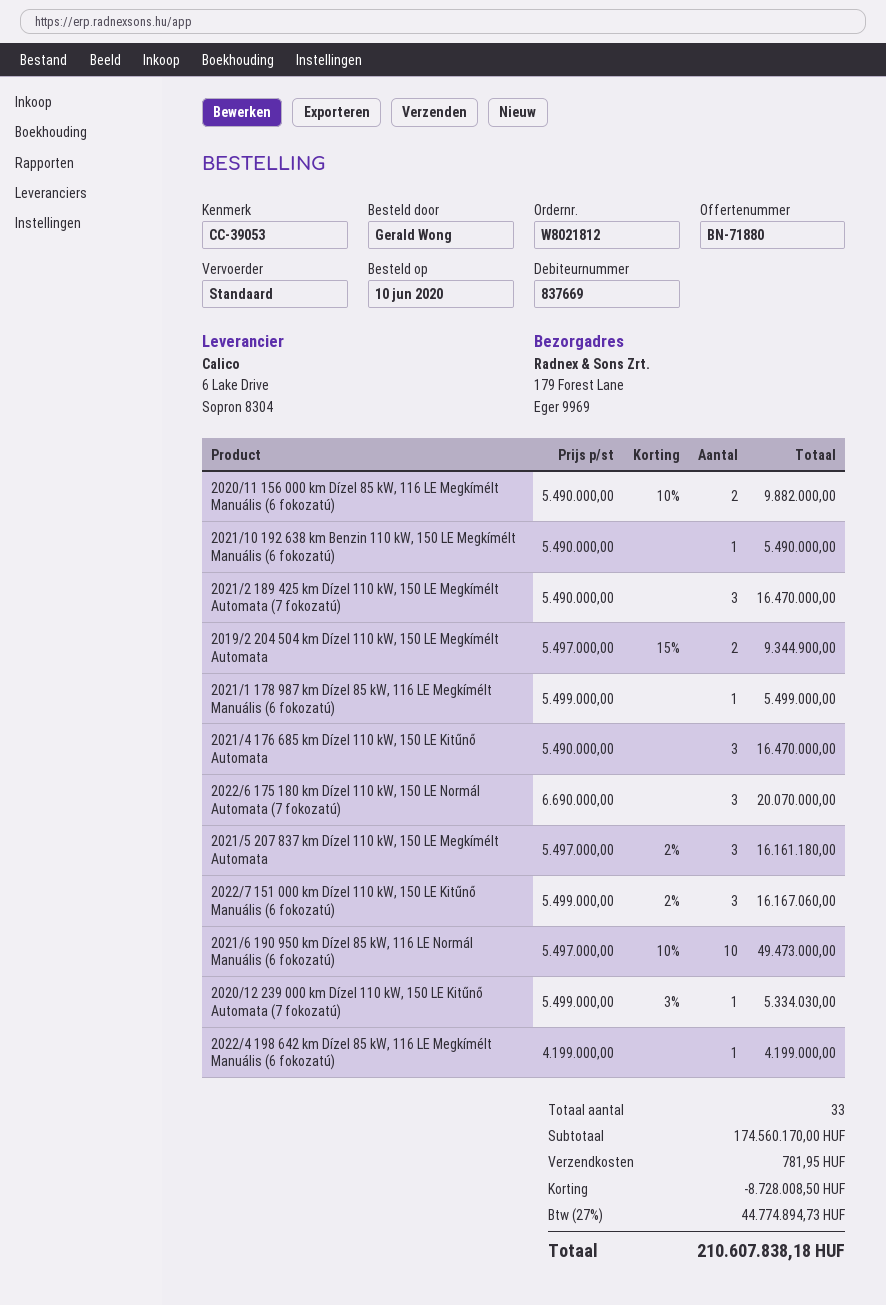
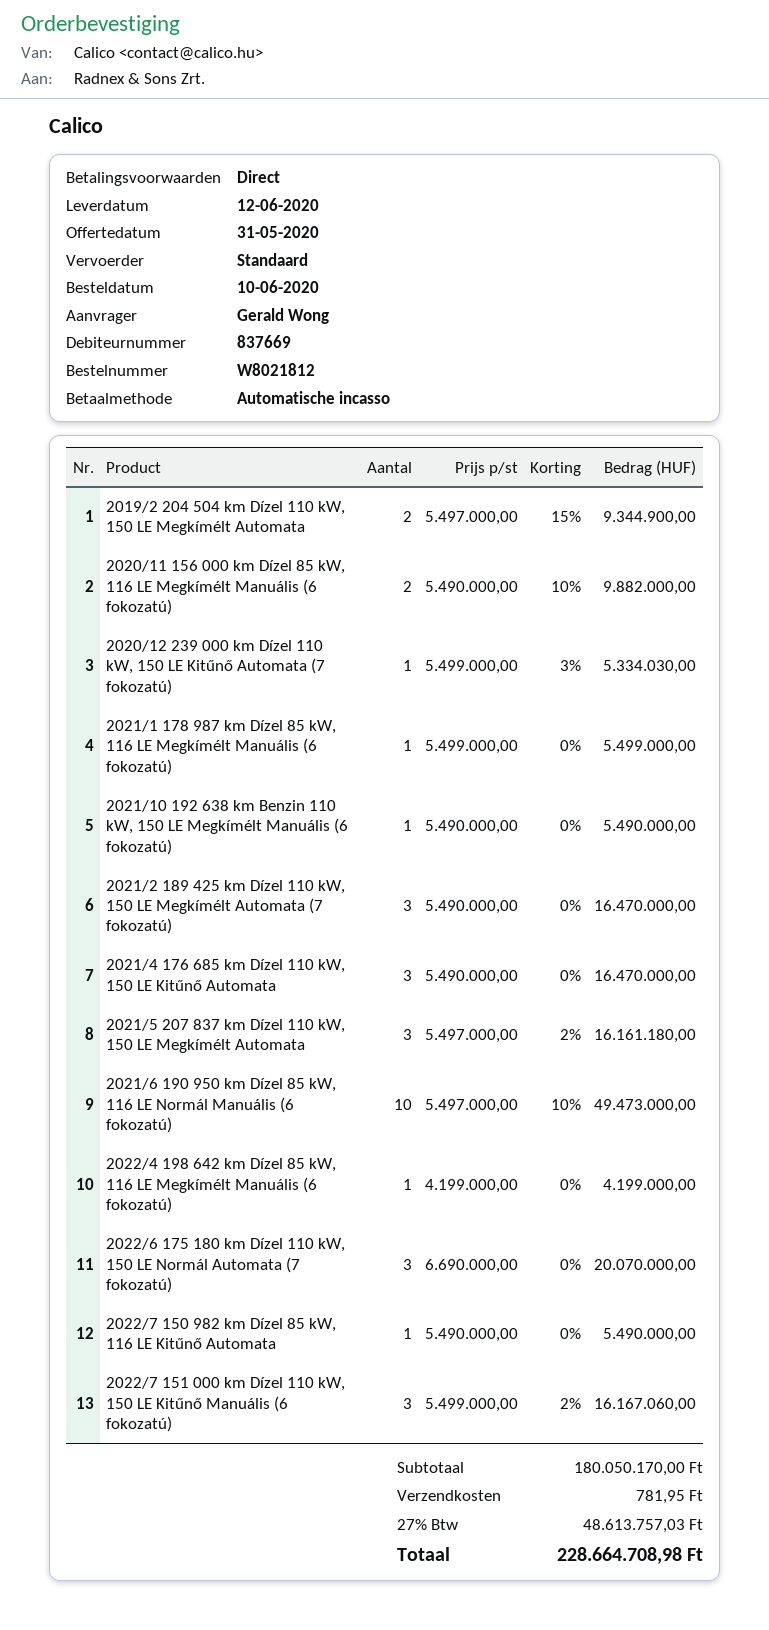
2022/7 150 982 km Dízel 85 kW, 116 LE Kitűnő Automata: none -> 1 x 5490000.00 = 5490000.00
subtotal: 174560170.00 -> 180050170.00
discount: 8728008.50 -> none
tax: 27% = 44774894.73 -> 27% = 48613757.03
total: 210607838.18 -> 228664708.98

